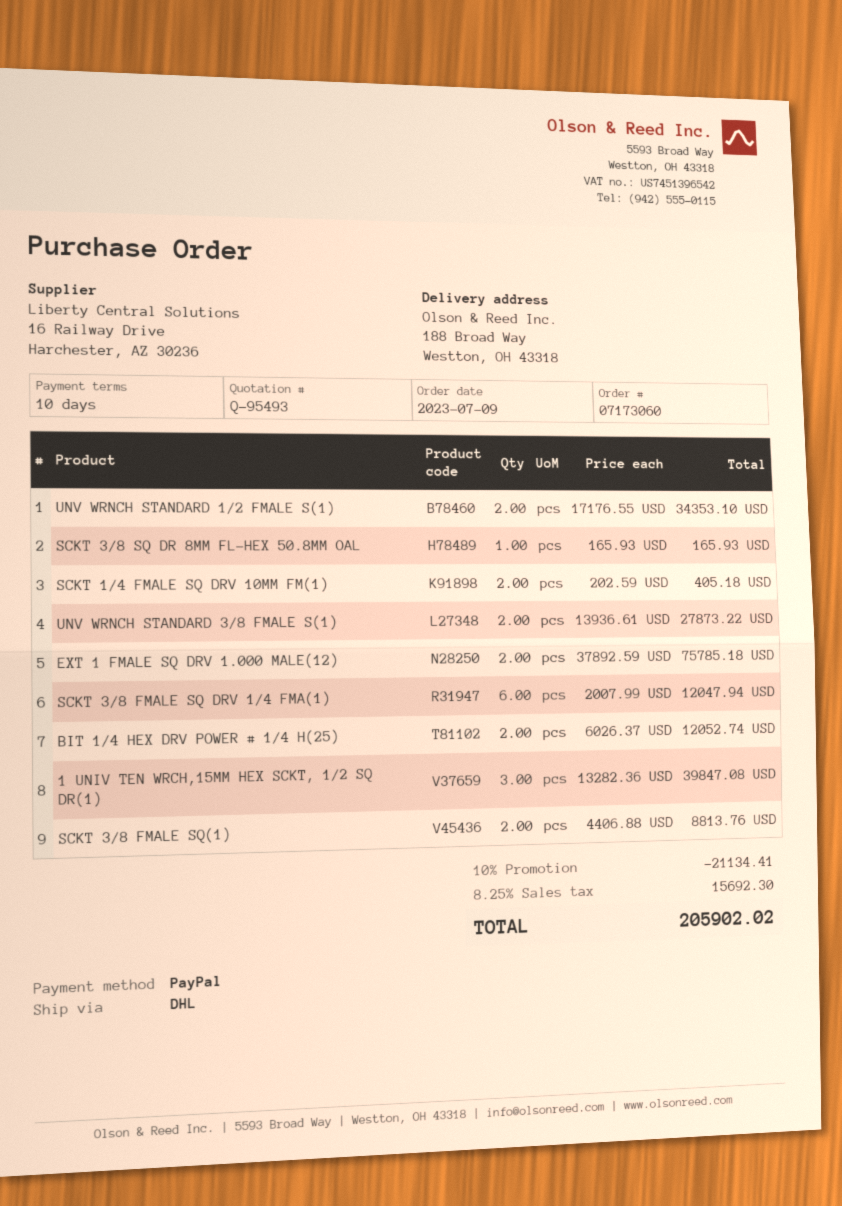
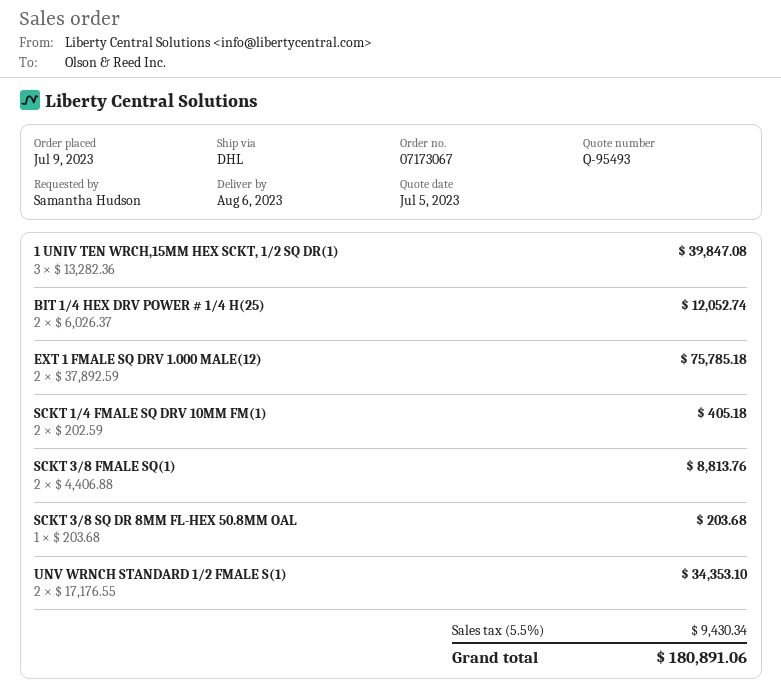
order number: 07173060 -> 07173067
SCKT 3/8 SQ DR 8MM FL-HEX 50.8MM OAL: 1 x 165.93 = 165.93 -> 1 x 203.68 = 203.68
UNV WRNCH STANDARD 3/8 FMALE S(1): 2 x 13936.61 = 27873.22 -> none
SCKT 3/8 FMALE SQ DRV 1/4 FMA(1): 6 x 2007.99 = 12047.94 -> none
discount: 10% = 21134.41 -> none
tax: 8.25% = 15692.30 -> 5.5% = 9430.34
total: 205902.02 -> 180891.06

